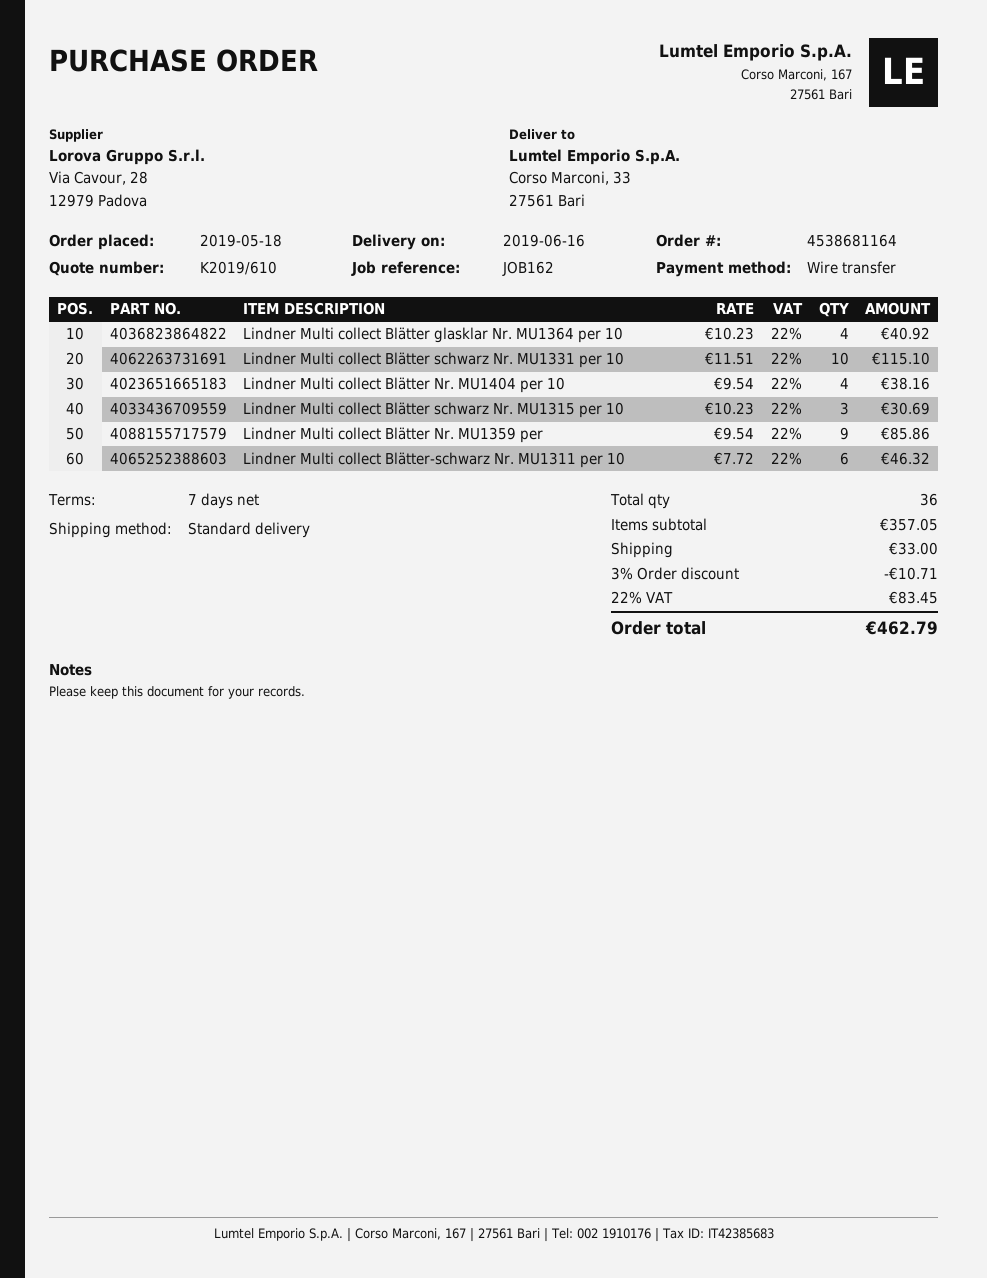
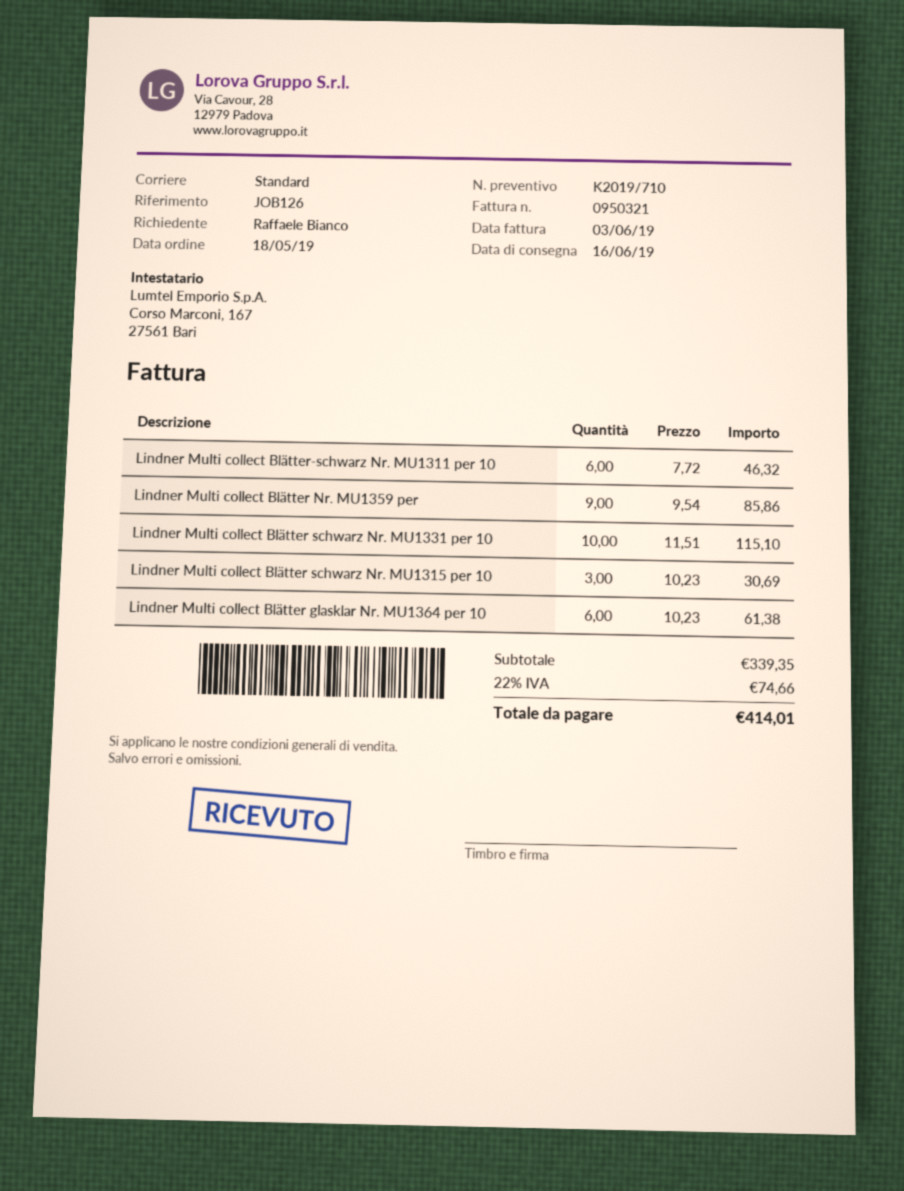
quote number: K2019/610 -> K2019/710
reference: JOB162 -> JOB126
Lindner Multi collect Blätter glasklar Nr. MU1364 per 10: 4 x 10.23 = 40.92 -> 6 x 10.23 = 61.38
Lindner Multi collect Blätter Nr. MU1404 per 10: 4 x 9.54 = 38.16 -> none
subtotal: 357.05 -> 339.35
discount: 3% = 10.71 -> none
shipping: 33.00 -> none
tax: 22% = 83.45 -> 22% = 74.66
total: 462.79 -> 414.01

